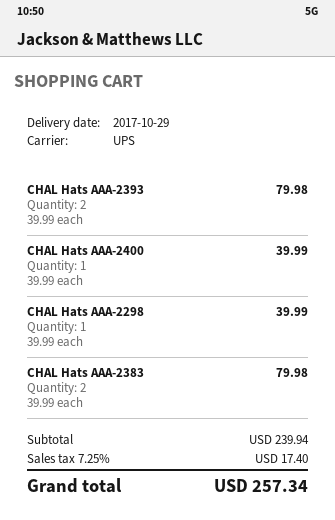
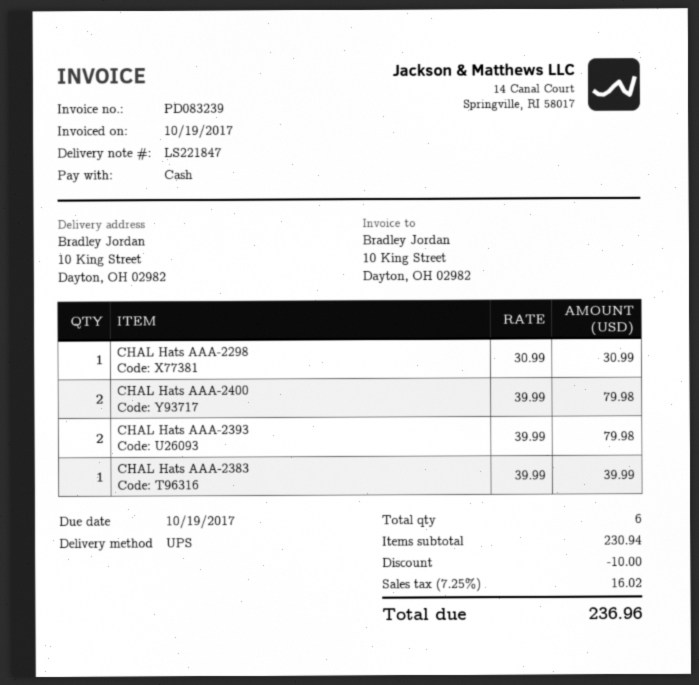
CHAL Hats AAA-2400: 1 x 39.99 = 39.99 -> 2 x 39.99 = 79.98
CHAL Hats AAA-2298: 1 x 39.99 = 39.99 -> 1 x 30.99 = 30.99
CHAL Hats AAA-2383: 2 x 39.99 = 79.98 -> 1 x 39.99 = 39.99
subtotal: 239.94 -> 230.94
discount: none -> 10.00
tax: 7.25% = 17.40 -> 7.25% = 16.02
total: 257.34 -> 236.96

